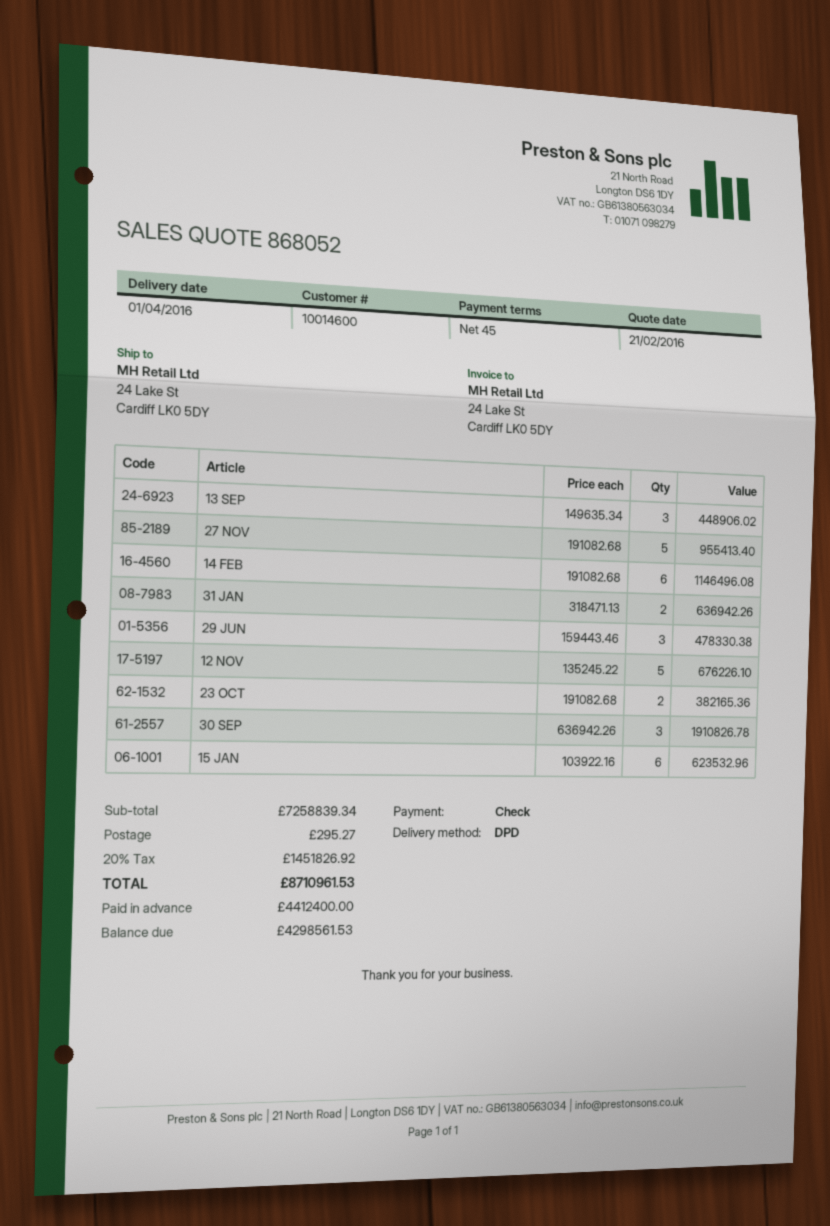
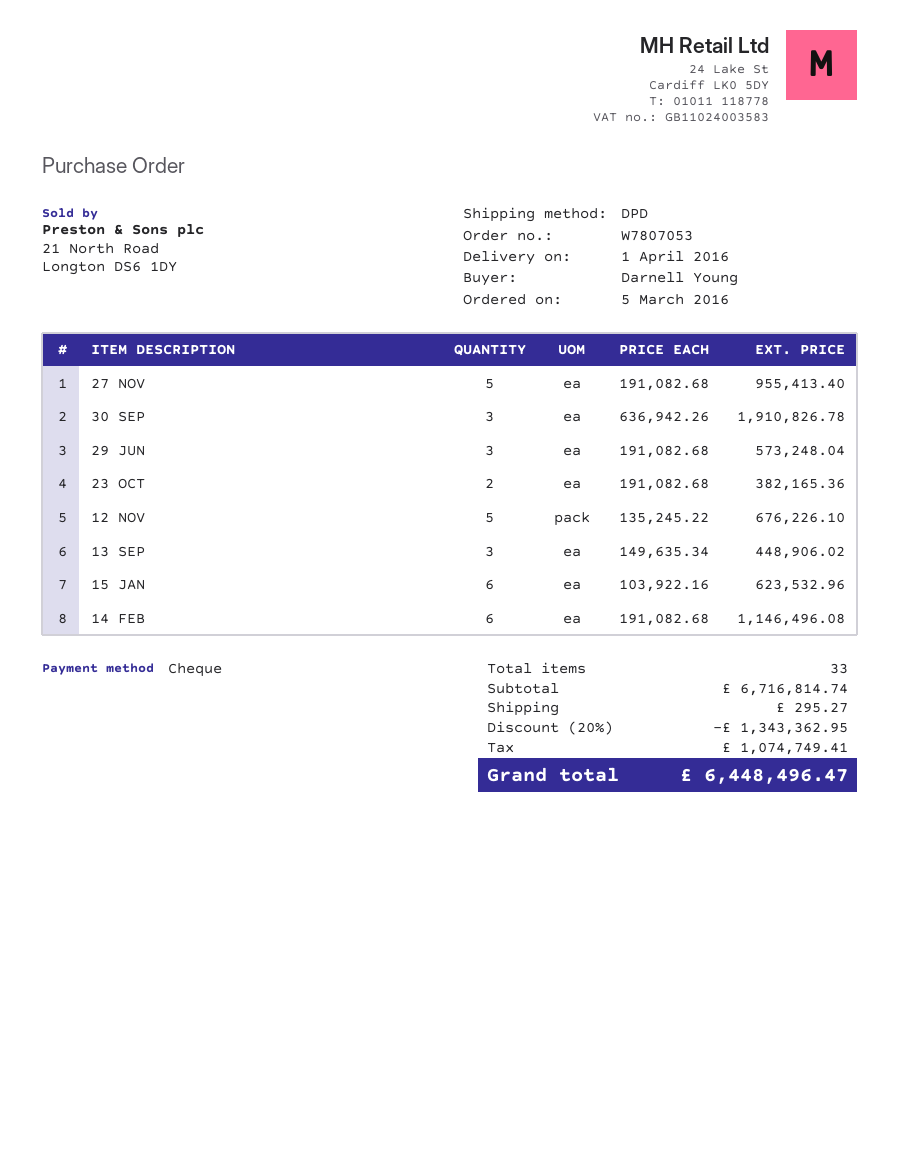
31 JAN: 2 x 318471.13 = 636942.26 -> none
29 JUN: 3 x 159443.46 = 478330.38 -> 3 x 191082.68 = 573248.04
subtotal: 7258839.34 -> 6716814.74
discount: none -> 20% = 1343362.95
tax: 1451826.92 -> 1074749.41
total: 8710961.53 -> 6448496.47

